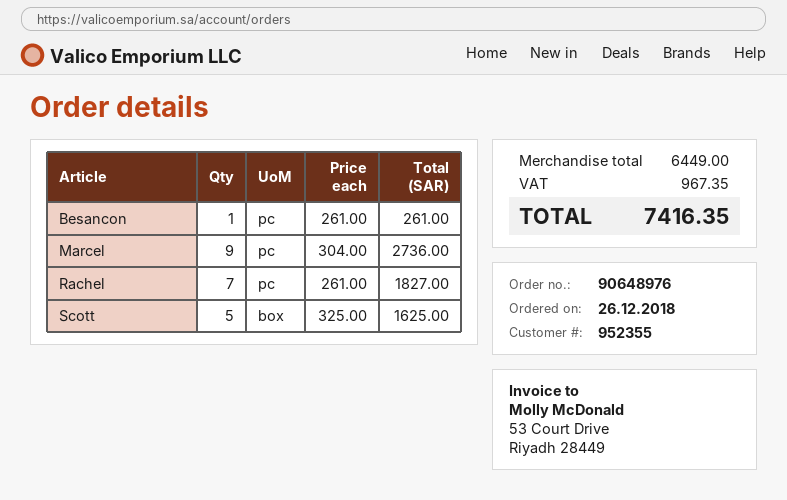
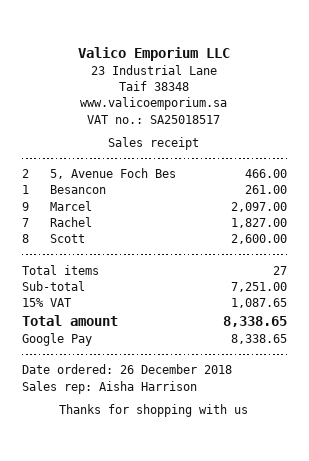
Marcel: 9 for 2736.00 -> 9 for 2097.00
Scott: 5 for 1625.00 -> 8 for 2600.00
5, Avenue Foch Bes: none -> 2 for 466.00
subtotal: 6449.00 -> 7251.00
tax: 967.35 -> 1087.65
total: 7416.35 -> 8338.65

